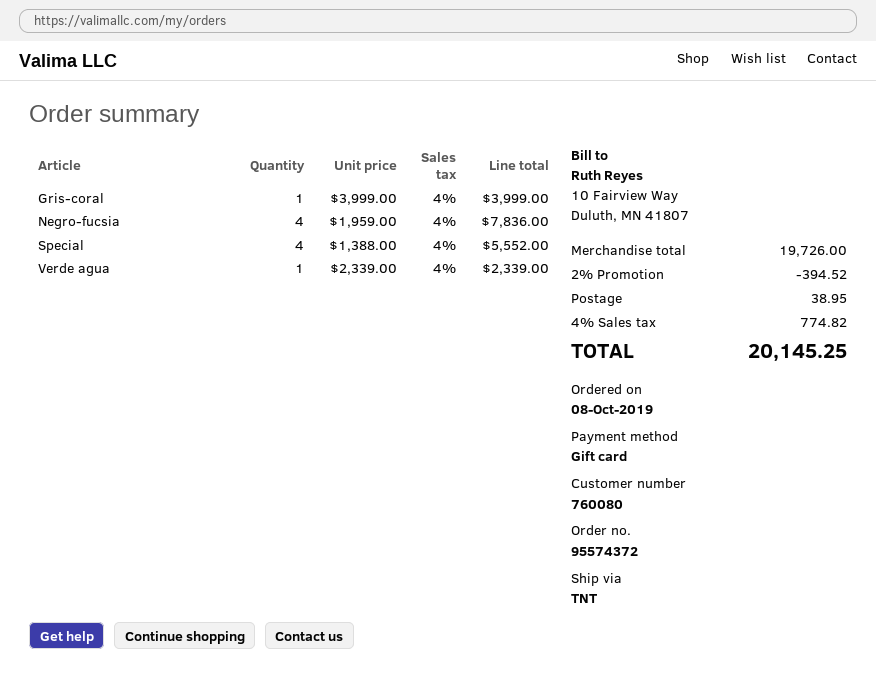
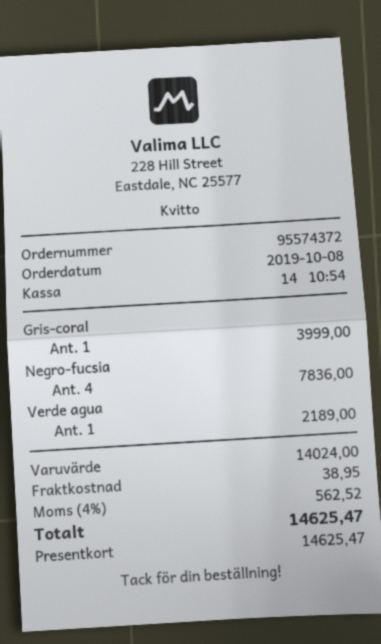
Special: 4 for 5552.00 -> none
Verde agua: 1 for 2339.00 -> 1 for 2189.00
subtotal: 19726.00 -> 14024.00
discount: 2% = 394.52 -> none
tax: 4% = 774.82 -> 4% = 562.52
total: 20145.25 -> 14625.47

